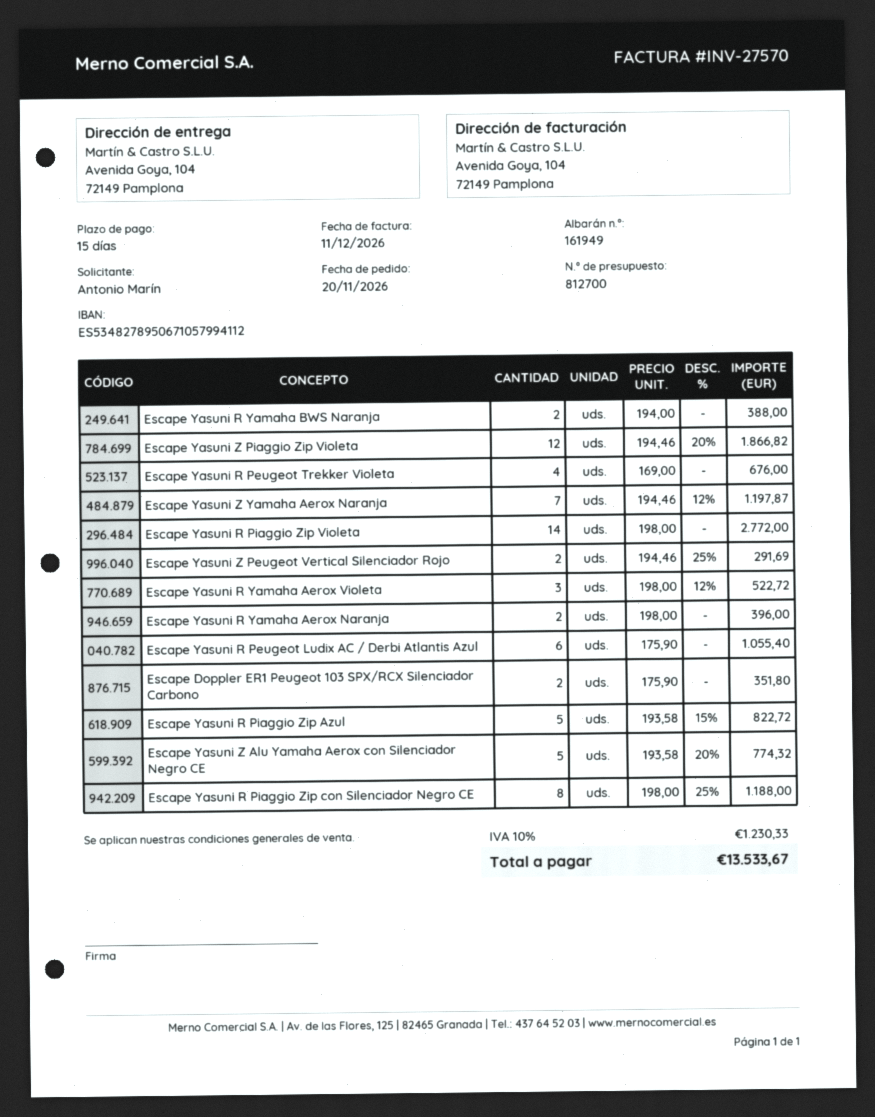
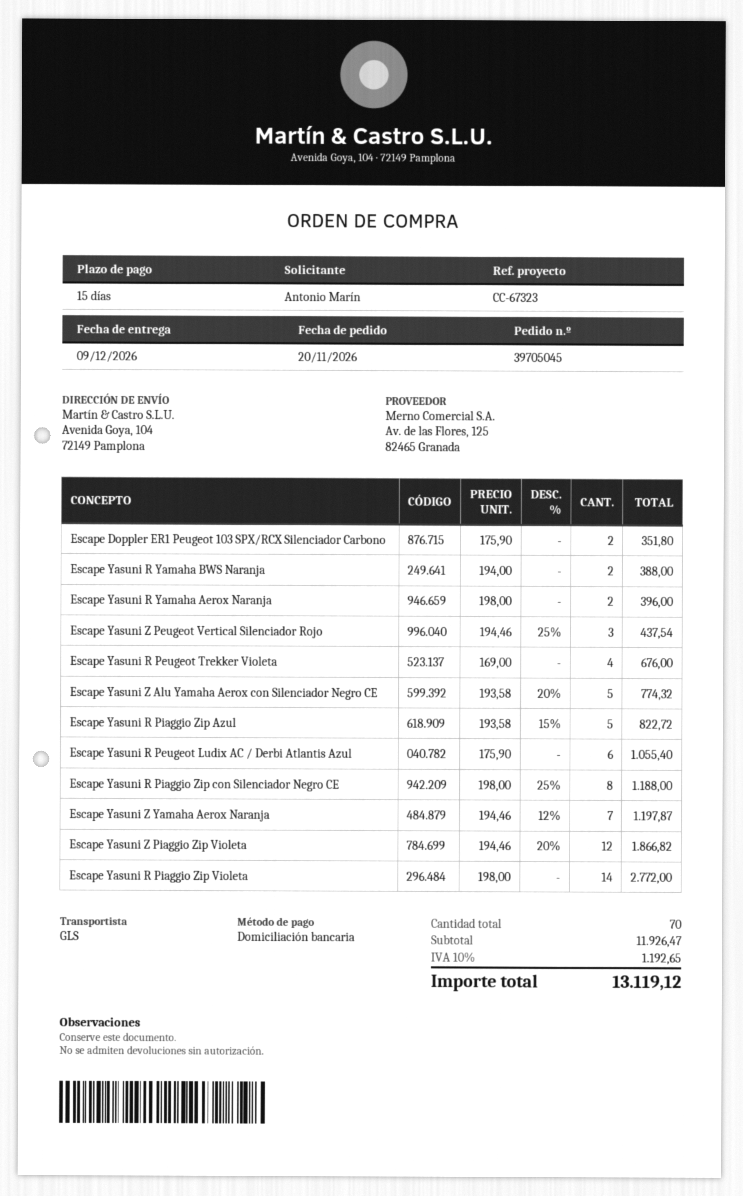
Escape Yasuni Z Peugeot Vertical Silenciador Rojo: 2 x 194.46 - 25% = 291.69 -> 3 x 194.46 - 25% = 437.54
Escape Yasuni R Yamaha Aerox Violeta: 3 x 198.00 - 12% = 522.72 -> none
tax: 10% = 1230.33 -> 10% = 1192.65
total: 13533.67 -> 13119.12

